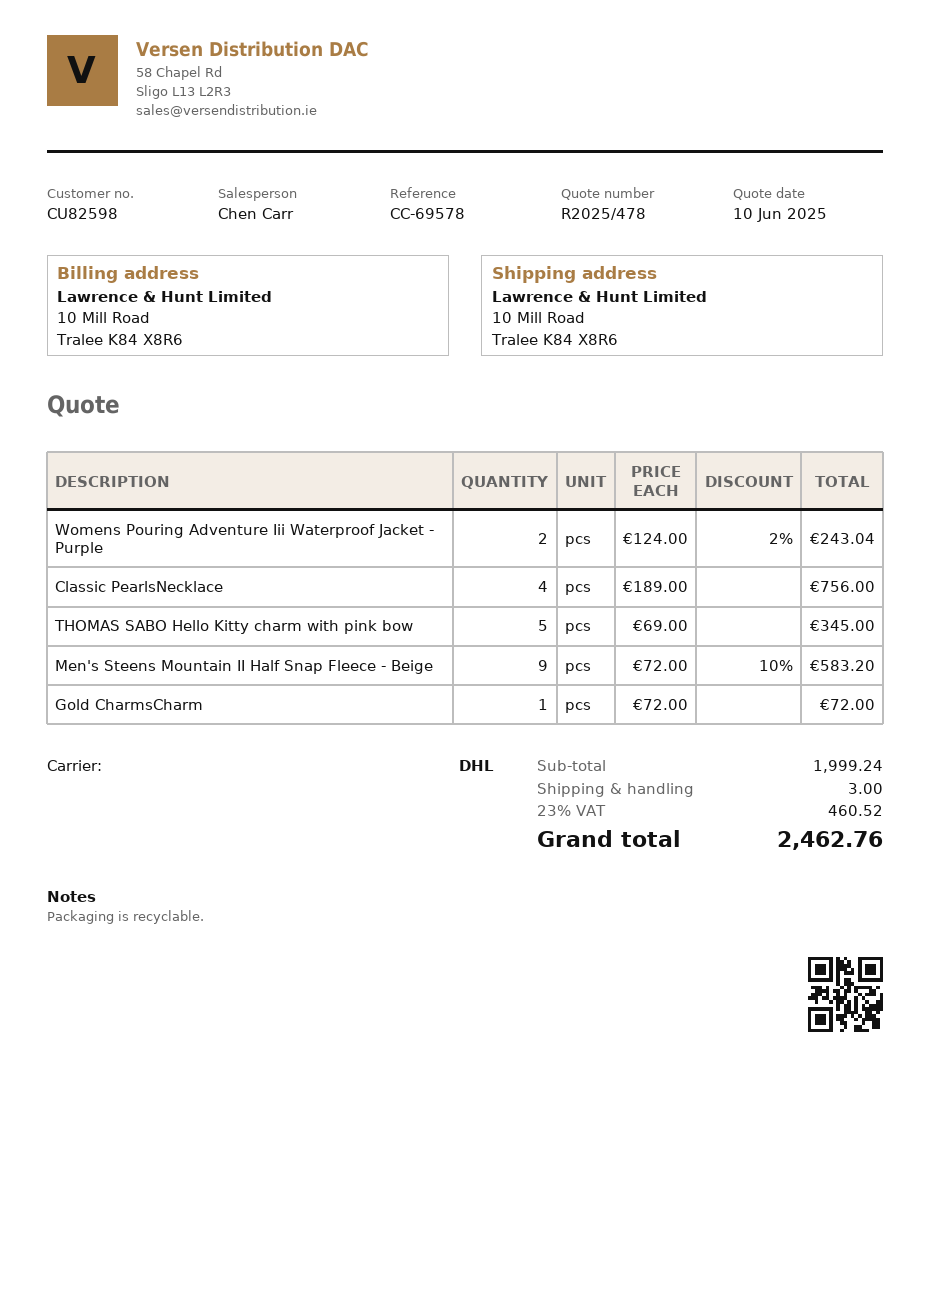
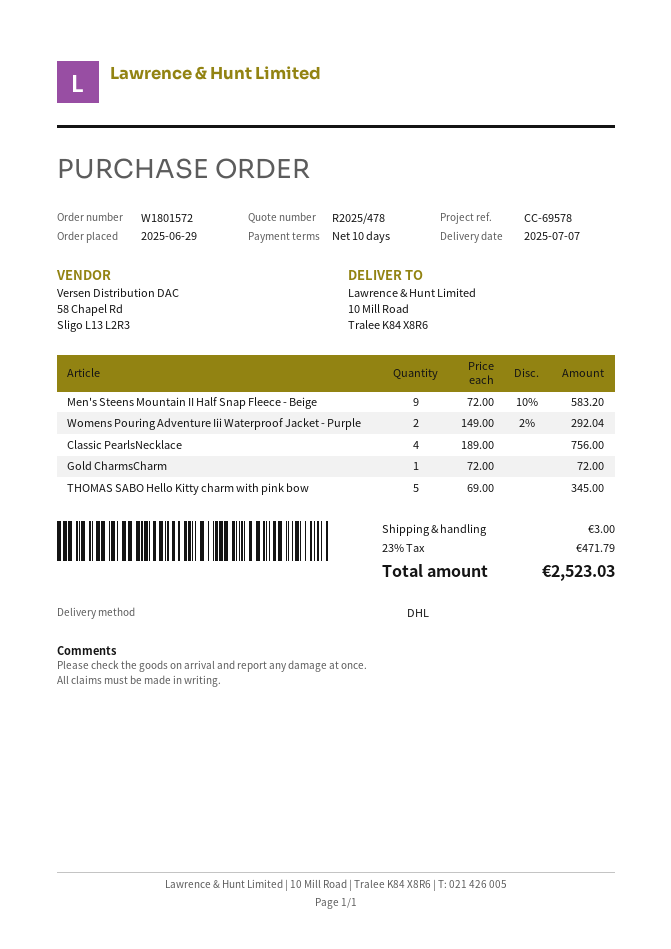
Womens Pouring Adventure Iii Waterproof Jacket - Purple: 2 x 124.00 - 2% = 243.04 -> 2 x 149.00 - 2% = 292.04
tax: 23% = 460.52 -> 23% = 471.79
total: 2462.76 -> 2523.03

